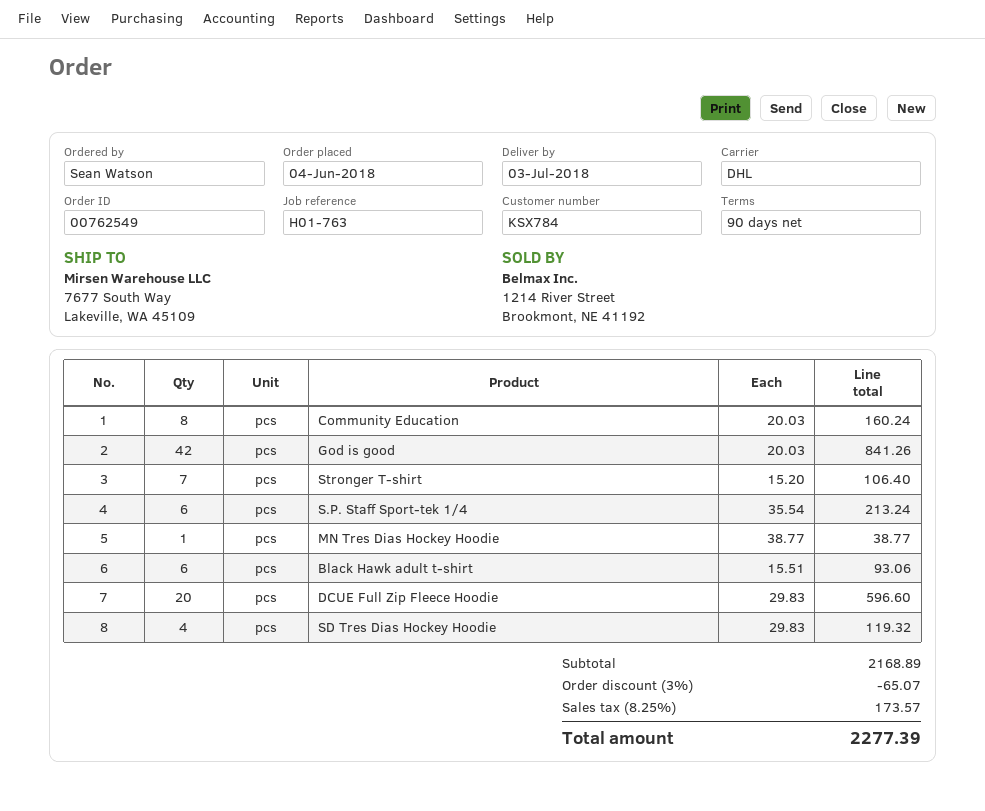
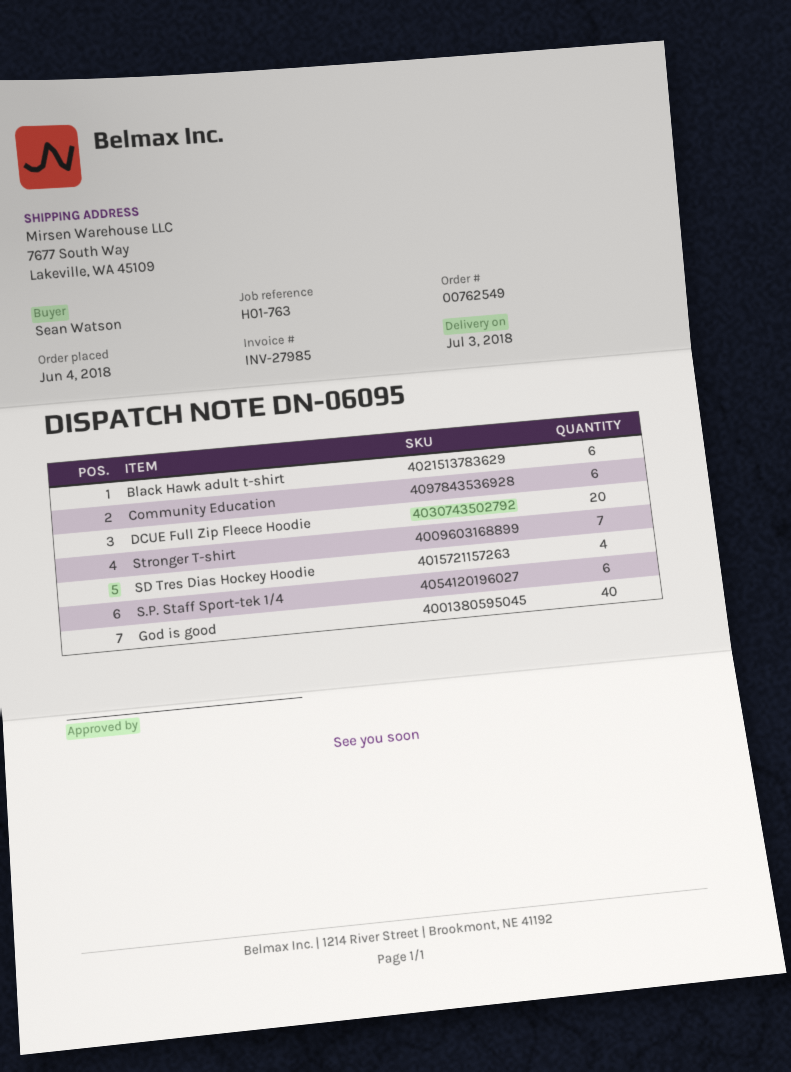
Community Education: 8 -> 6
God is good: 42 -> 40
MN Tres Dias Hockey Hoodie: 1 -> none

